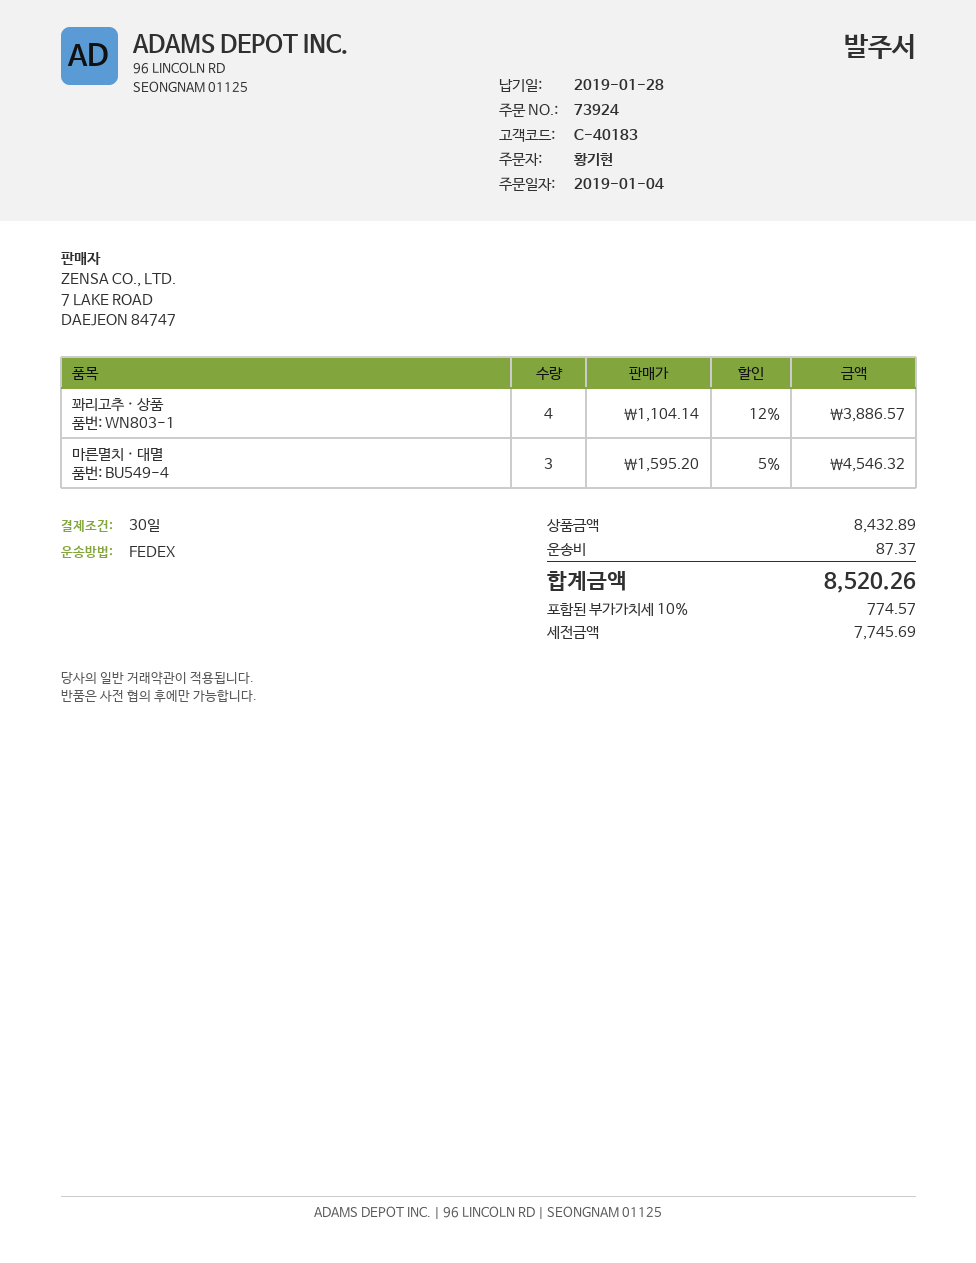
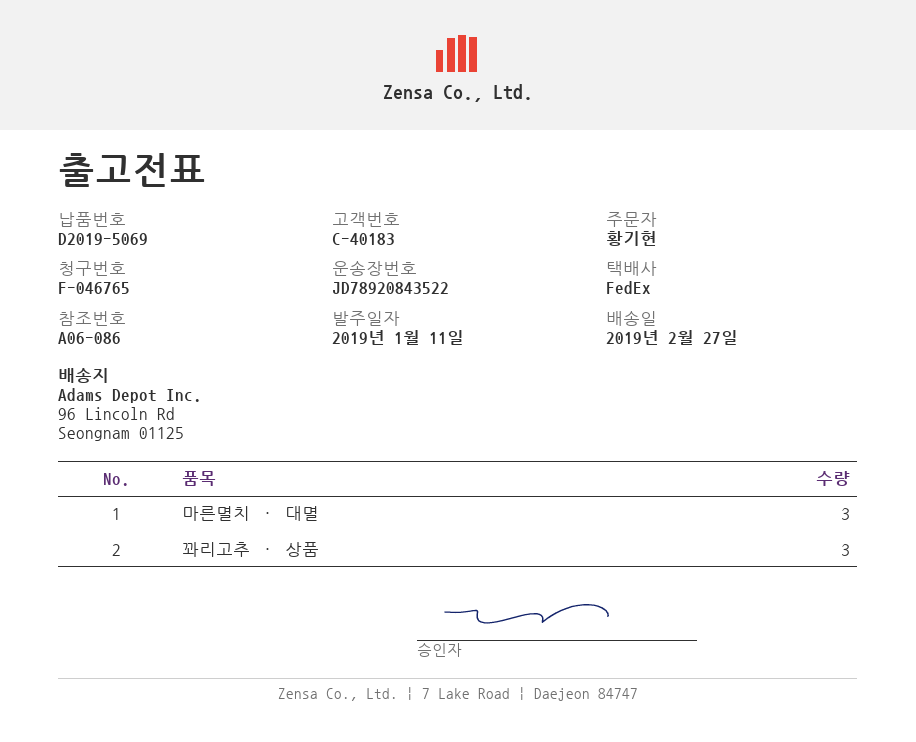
order date: 2019-01-04 -> 2019-01-11
delivery date: 2019-01-28 -> 2019-02-27
꽈리고추 · 상품: 4 -> 3

